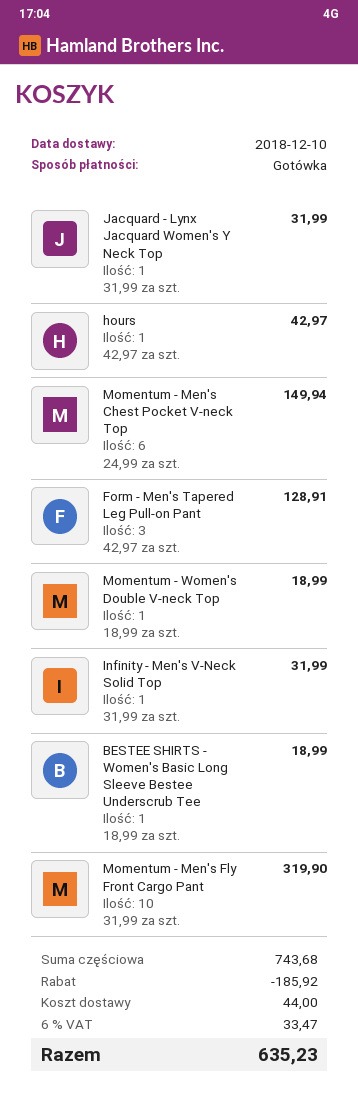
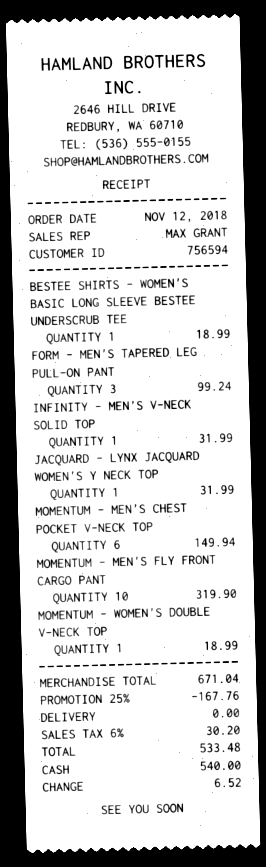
hours: 1 for 42.97 -> none
Form - Men's Tapered Leg Pull-on Pant: 3 for 128.91 -> 3 for 99.24
subtotal: 743.68 -> 671.04
discount: 185.92 -> 167.76
shipping: 44.00 -> 0.00
tax: 6% = 33.47 -> 6% = 30.20
total: 635.23 -> 533.48

